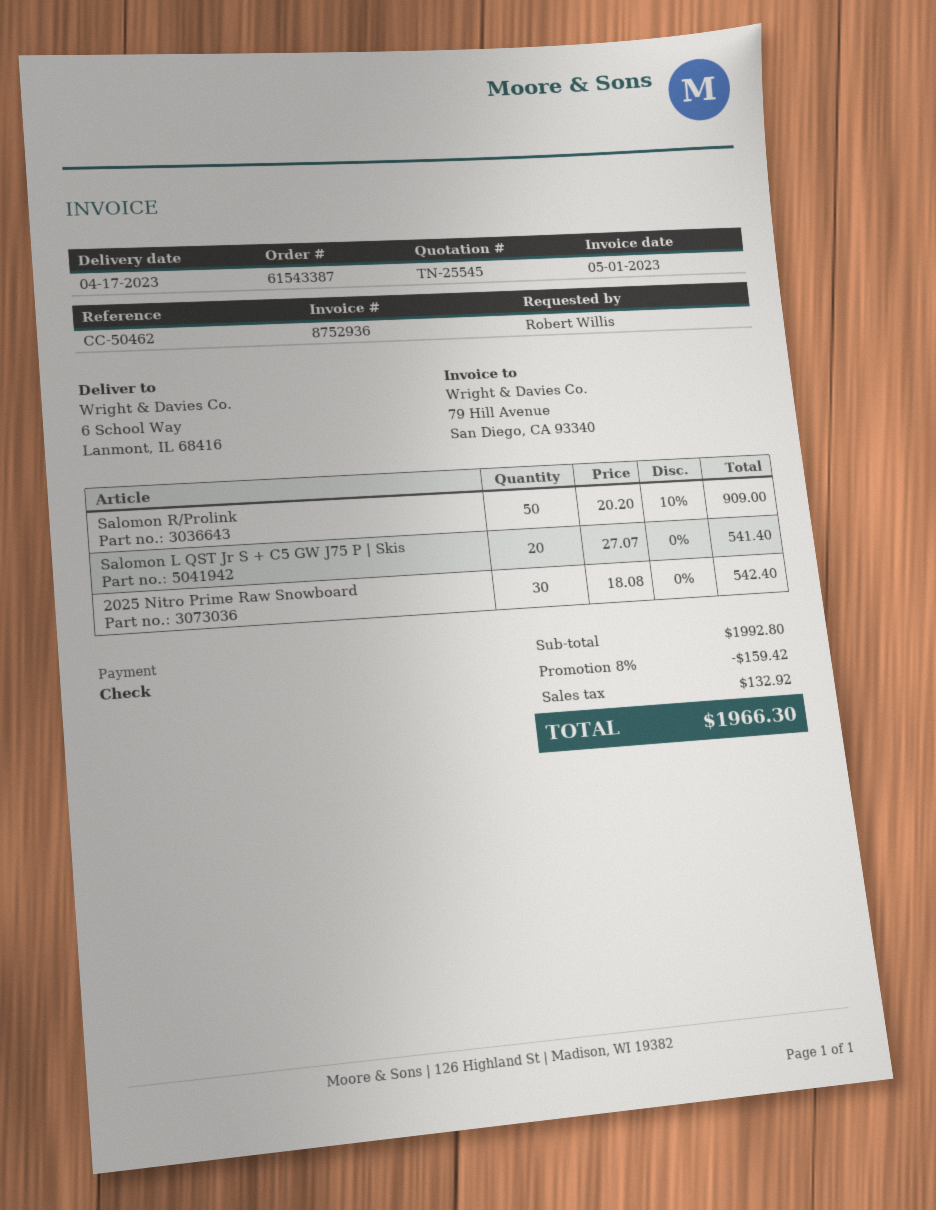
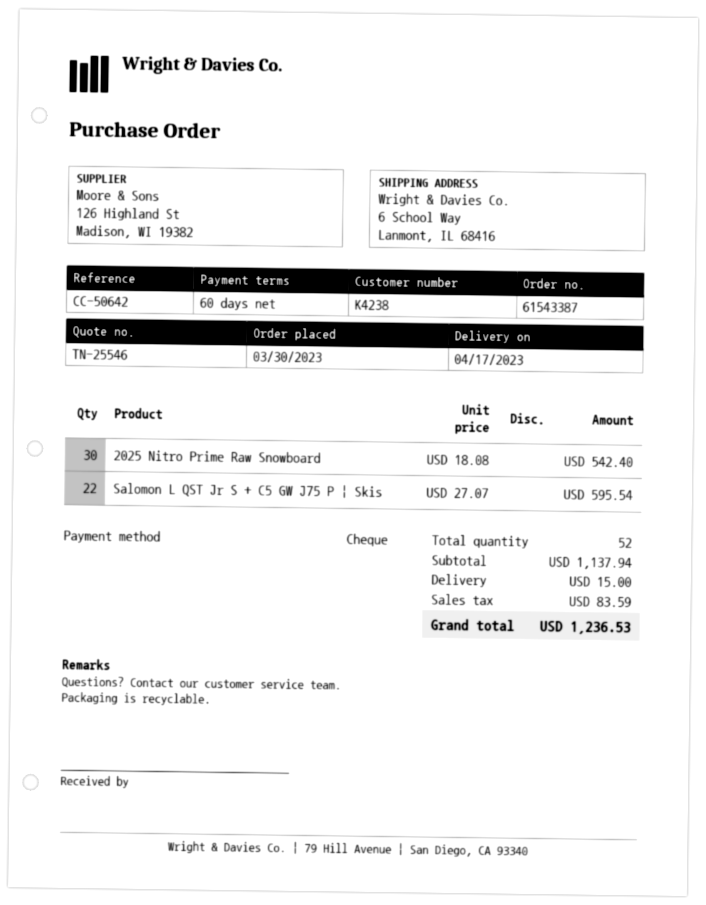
quote number: TN-25545 -> TN-25546
reference: CC-50462 -> CC-50642
Salomon R/Prolink: 50 x 20.20 - 10% = 909.00 -> none
Salomon L QST Jr S + C5 GW J75 P | Skis: 20 x 27.07 = 541.40 -> 22 x 27.07 = 595.54
subtotal: 1992.80 -> 1137.94
discount: 8% = 159.42 -> none
shipping: none -> 15.00
tax: 132.92 -> 83.59
total: 1966.30 -> 1236.53

